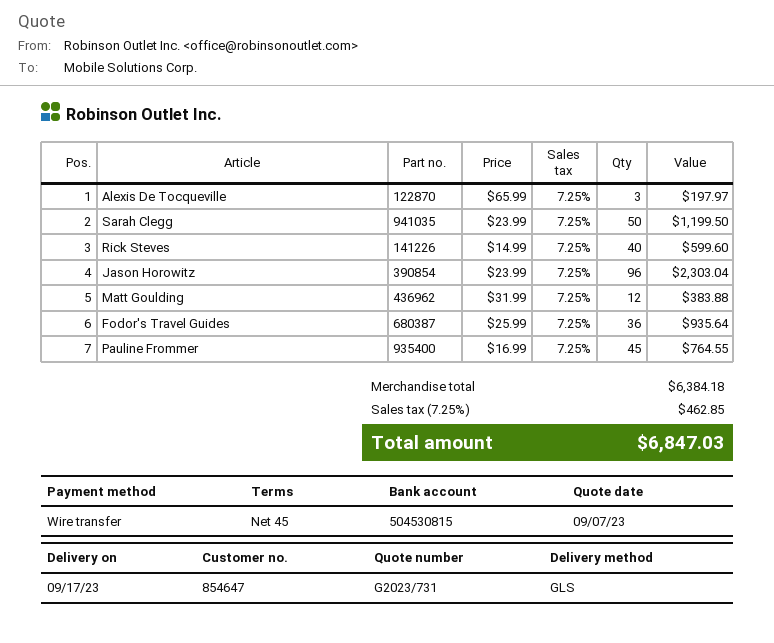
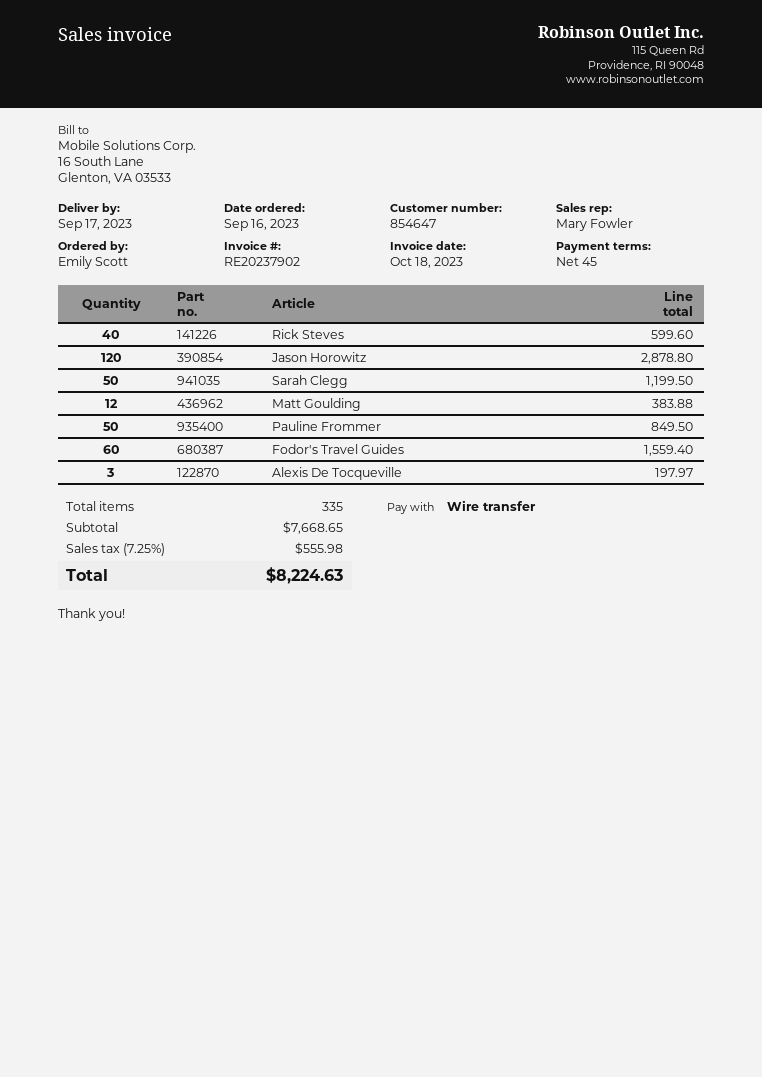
Jason Horowitz: 96 for 2303.04 -> 120 for 2878.80
Fodor's Travel Guides: 36 for 935.64 -> 60 for 1559.40
Pauline Frommer: 45 for 764.55 -> 50 for 849.50
subtotal: 6384.18 -> 7668.65
tax: 7.25% = 462.85 -> 7.25% = 555.98
total: 6847.03 -> 8224.63

